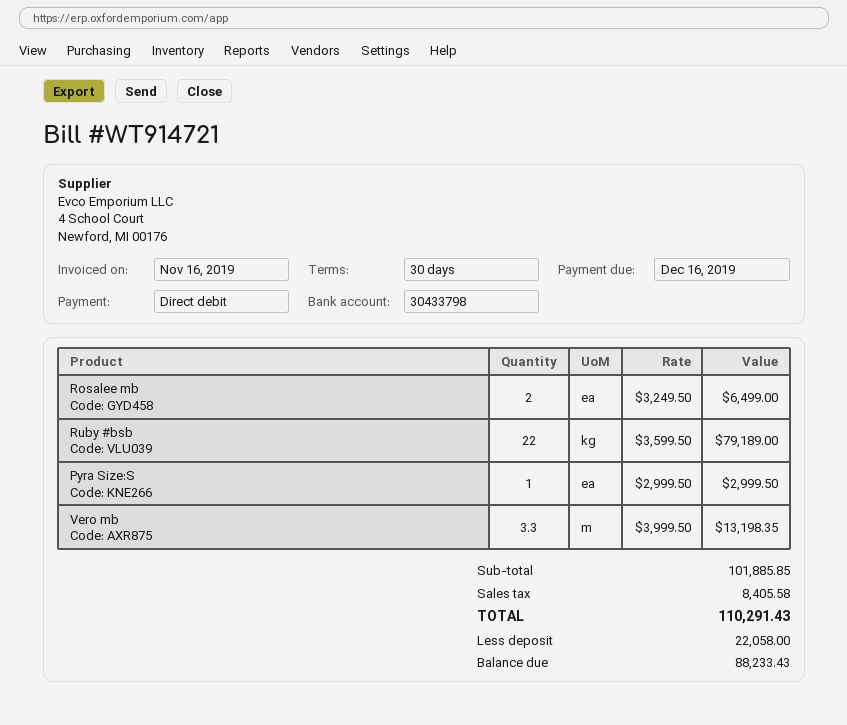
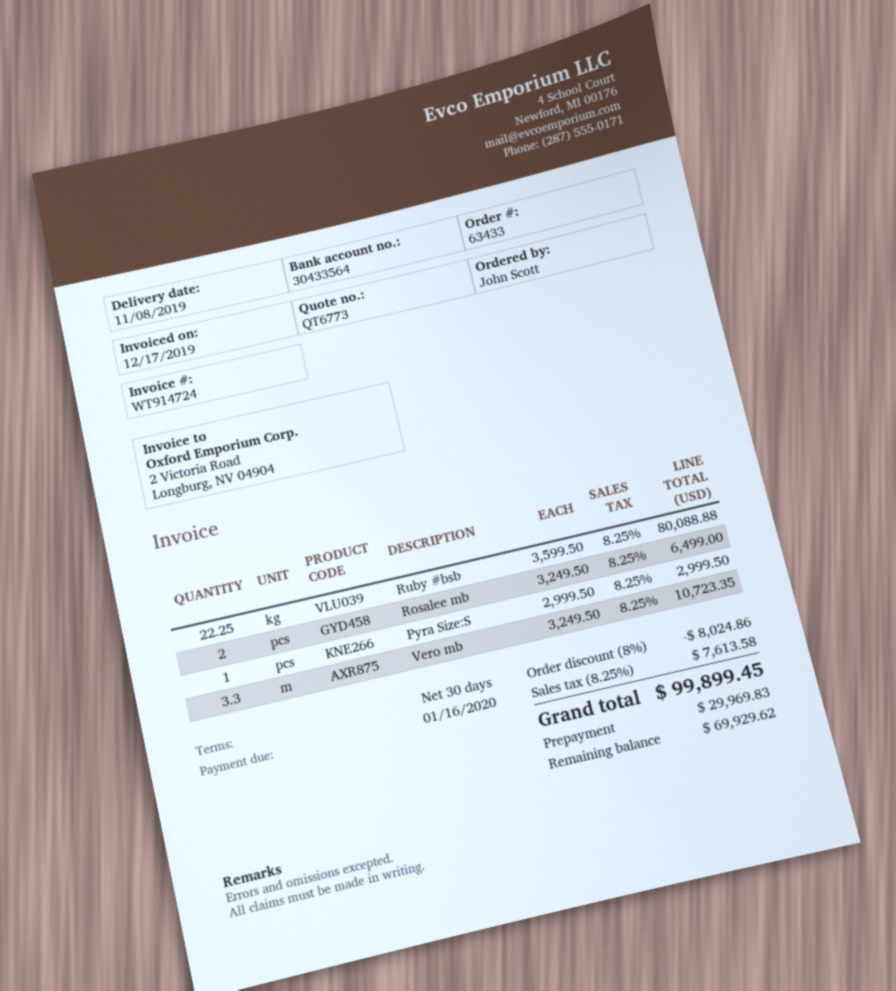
invoice number: WT914721 -> WT914724
invoice date: 2019-11-16 -> 2019-12-17
due date: 2019-12-16 -> 2020-01-16
bank account: 30433798 -> 30433564
Ruby #bsb: 22 x 3599.50 = 79189.00 -> 22.25 x 3599.50 = 80088.88
Vero mb: 3.3 x 3999.50 = 13198.35 -> 3.3 x 3249.50 = 10723.35
discount: none -> 8% = 8024.86
tax: 8405.58 -> 7613.58
total: 110291.43 -> 99899.45
deposit: 22058.00 -> 29969.83
balance: 88233.43 -> 69929.62

